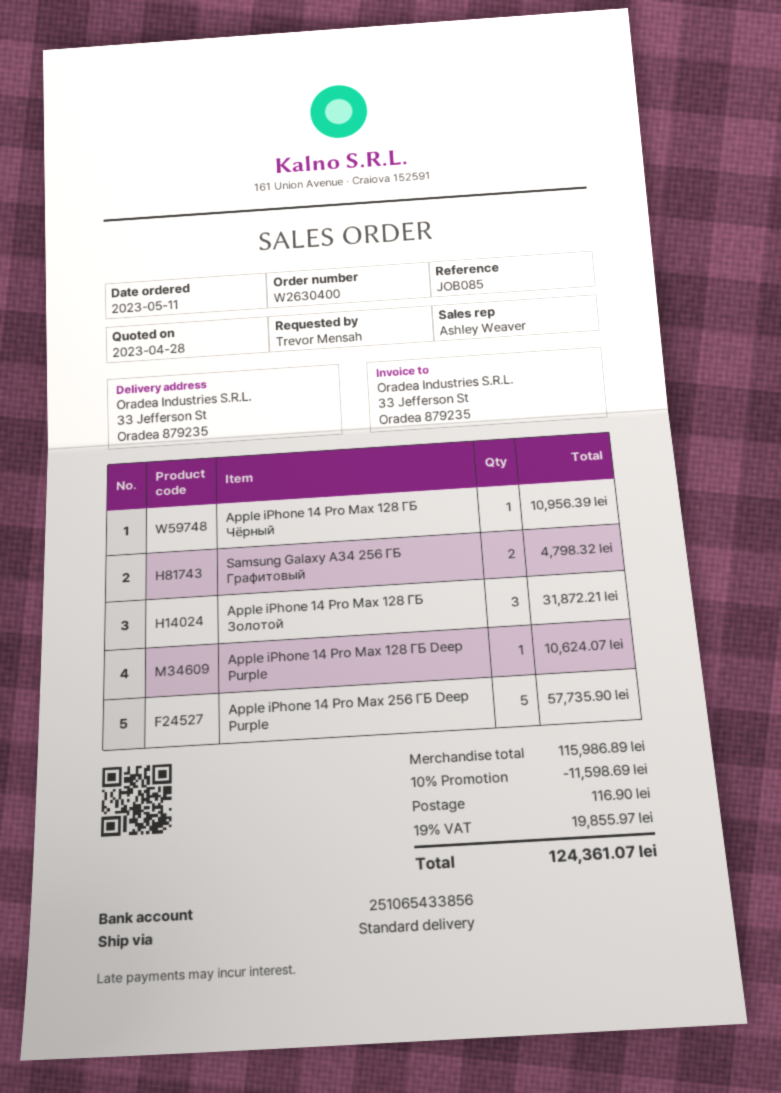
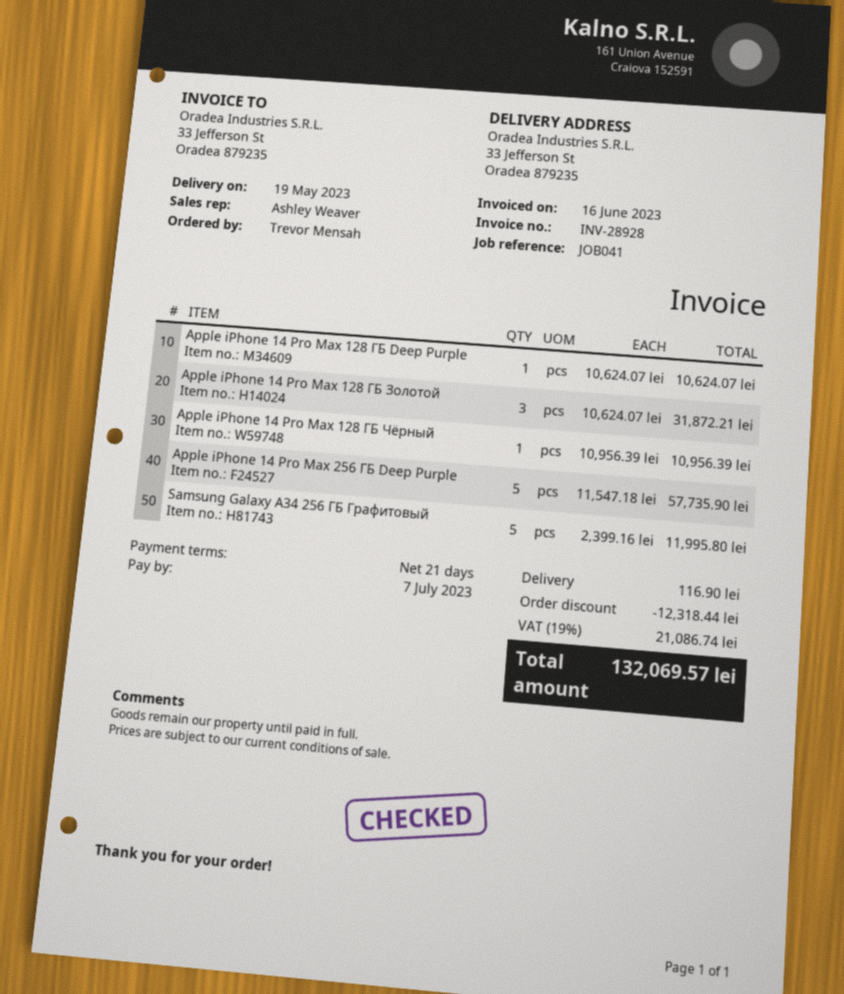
reference: JOB085 -> JOB041
Samsung Galaxy A34 256 ГБ Графитовый: 2 for 4798.32 -> 5 for 11995.80
discount: 11598.69 -> 12318.44
tax: 19% = 19855.97 -> 19% = 21086.74
total: 124361.07 -> 132069.57

